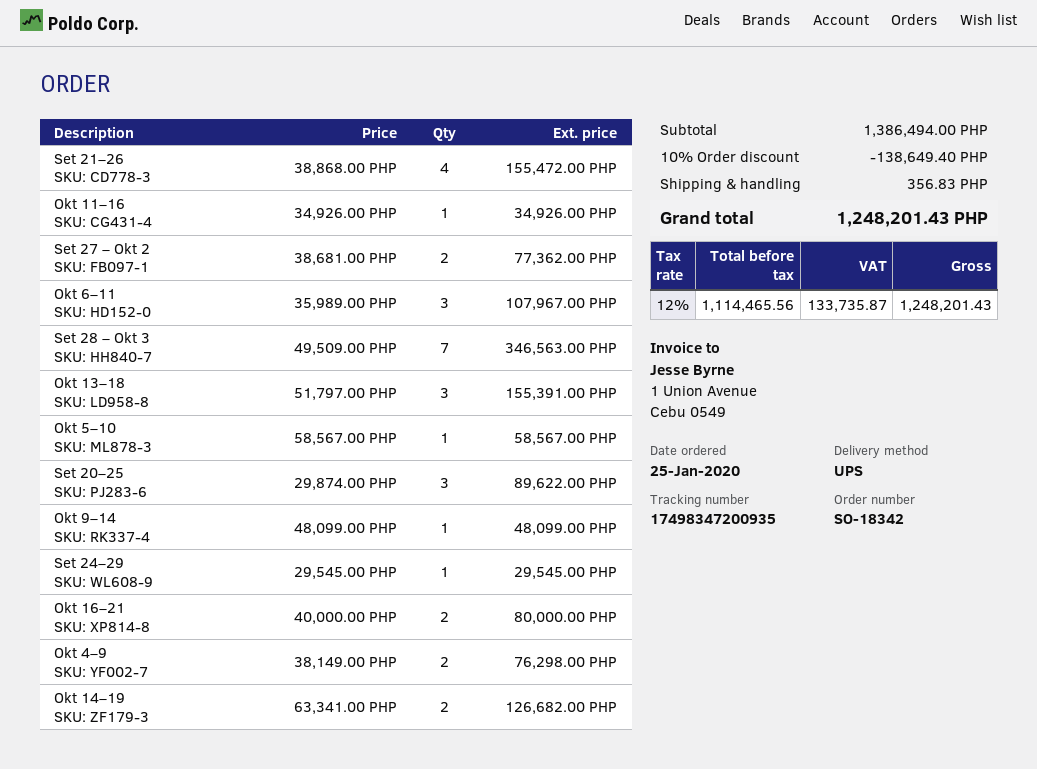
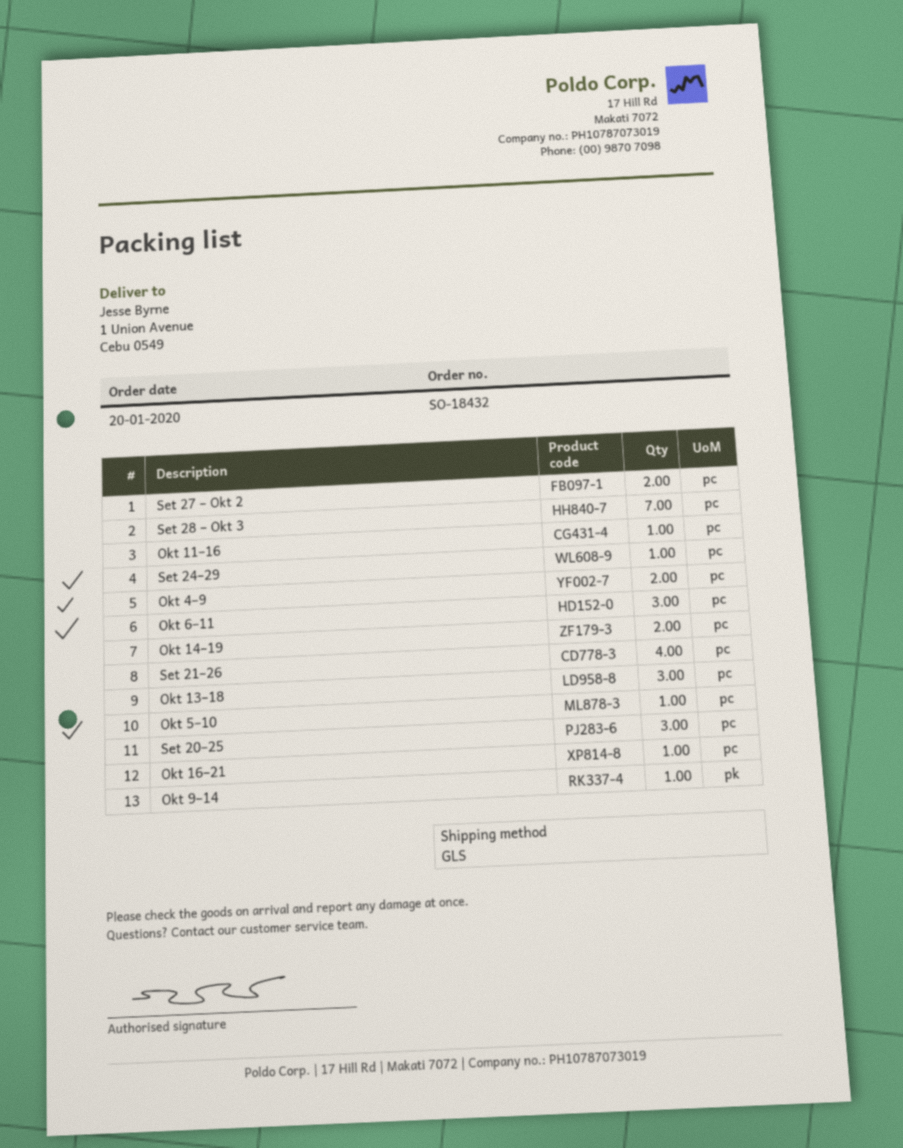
order number: SO-18342 -> SO-18432
order date: 2020-01-25 -> 2020-01-20
shipping method: UPS -> GLS
Okt 16–21: 2 -> 1

